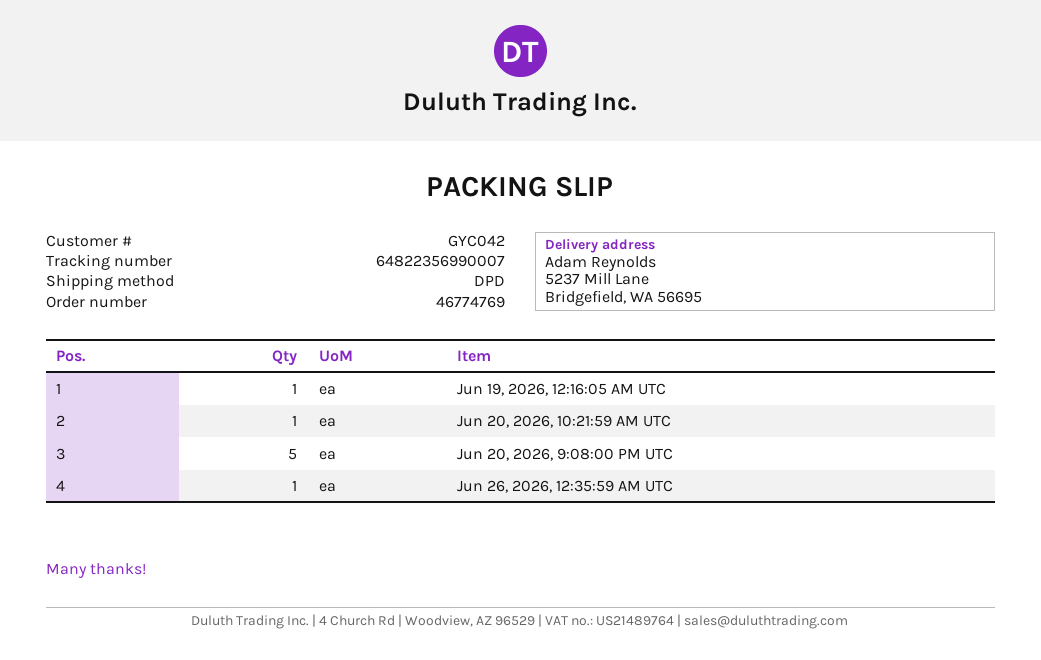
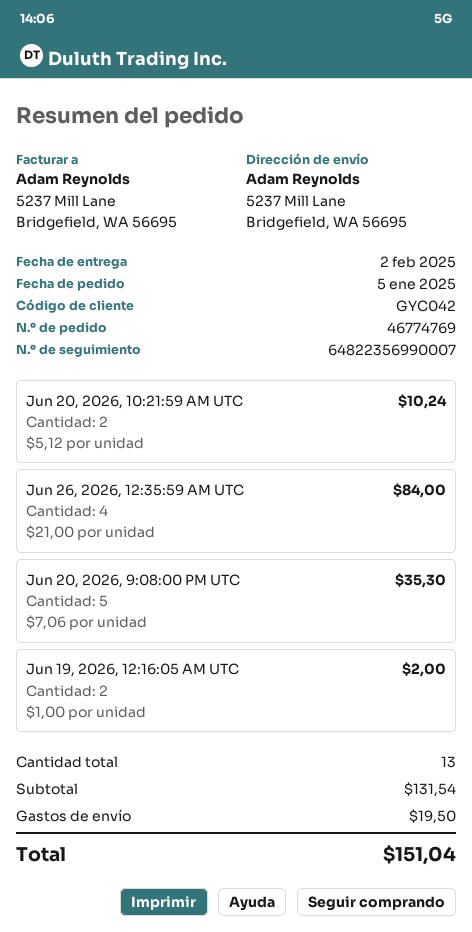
Jun 19, 2026, 12:16:05 AM UTC: 1 -> 2
Jun 20, 2026, 10:21:59 AM UTC: 1 -> 2
Jun 26, 2026, 12:35:59 AM UTC: 1 -> 4

